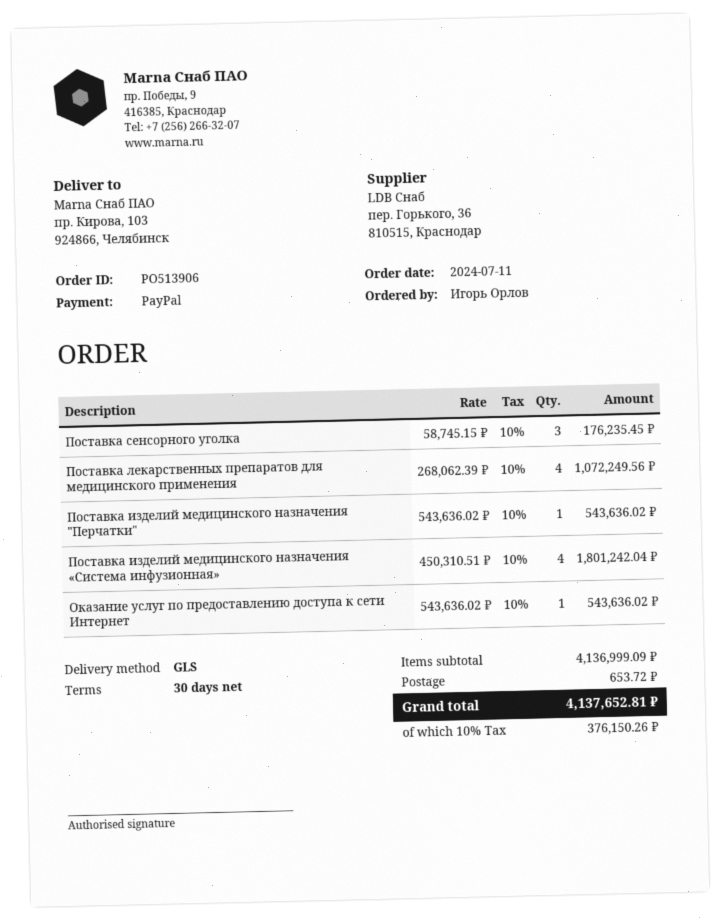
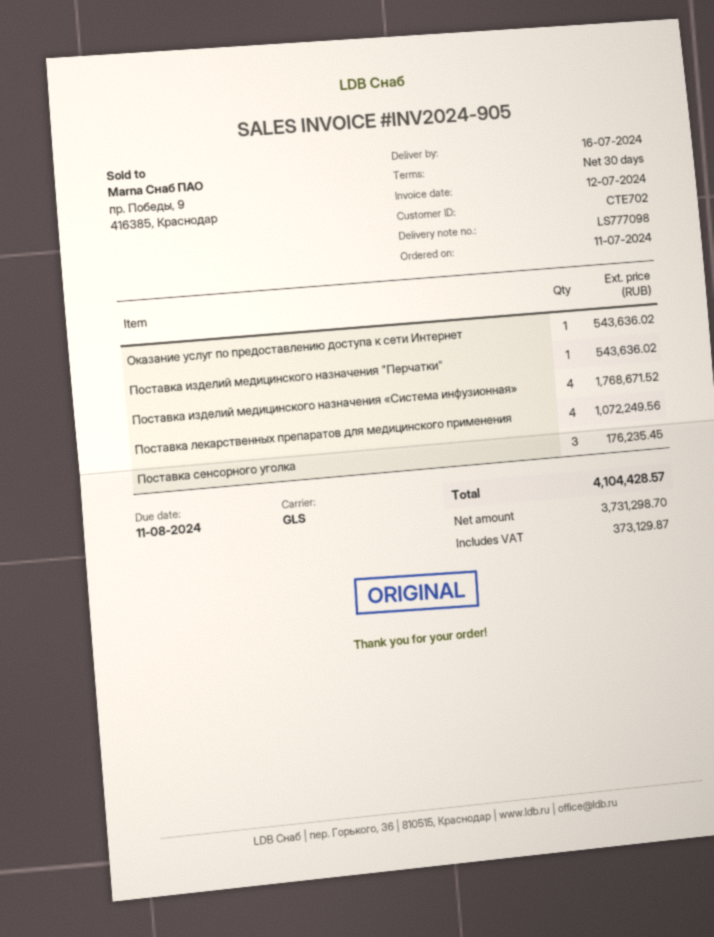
Поставка изделий медицинского назначения «Система инфузионная»: 4 for 1801242.04 -> 4 for 1768671.52
shipping: 653.72 -> none
tax: 376150.26 -> 373129.87
total: 4137652.81 -> 4104428.57

